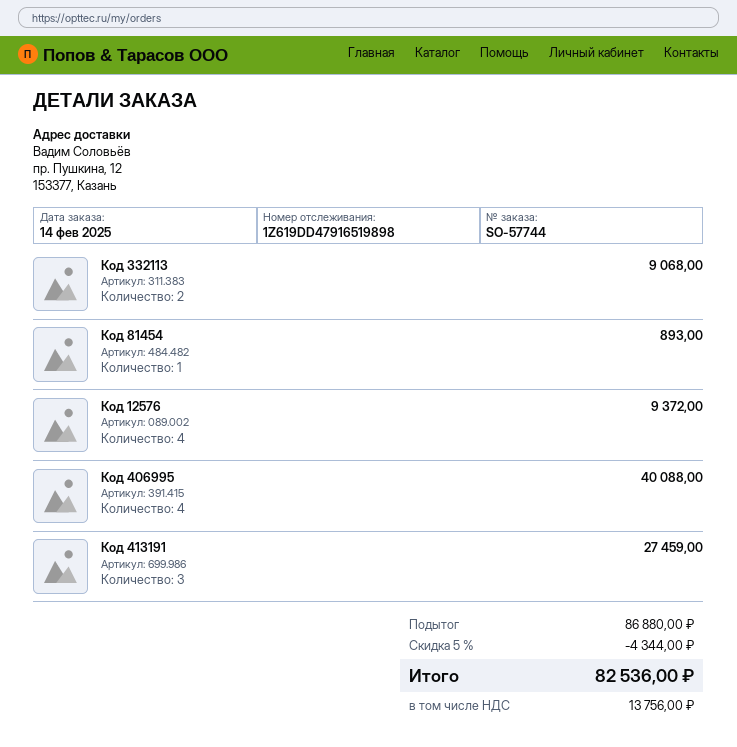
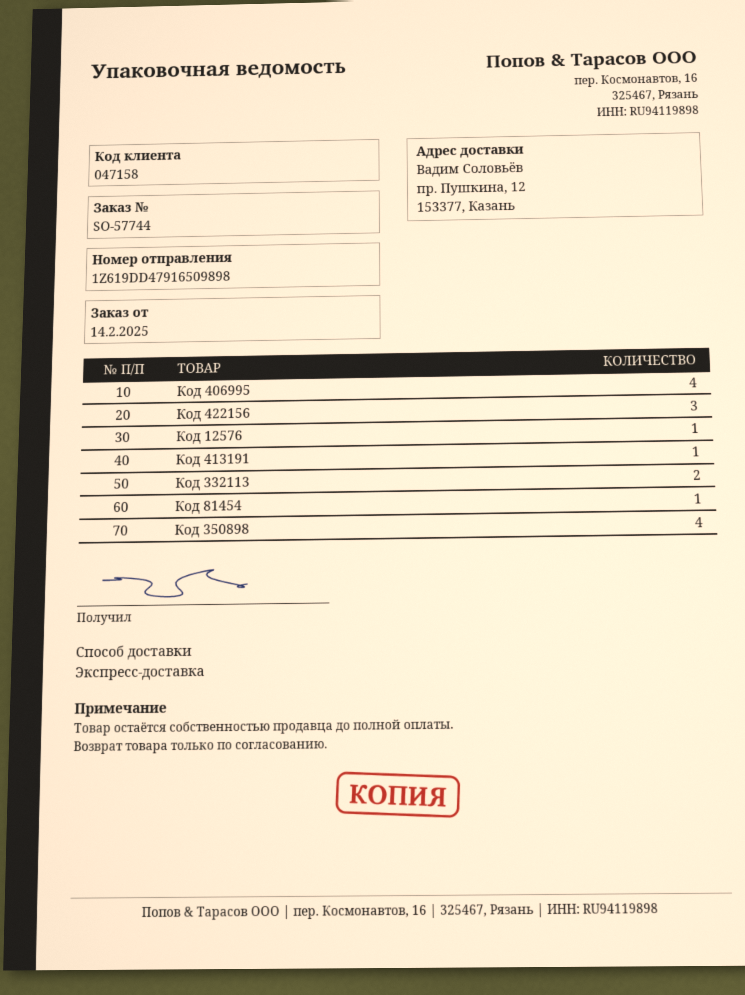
tracking number: 1Z619DD47916519898 -> 1Z619DD47916509898
Код 12576: 4 -> 1
Код 413191: 3 -> 1
Код 422156: none -> 3
Код 350898: none -> 4

